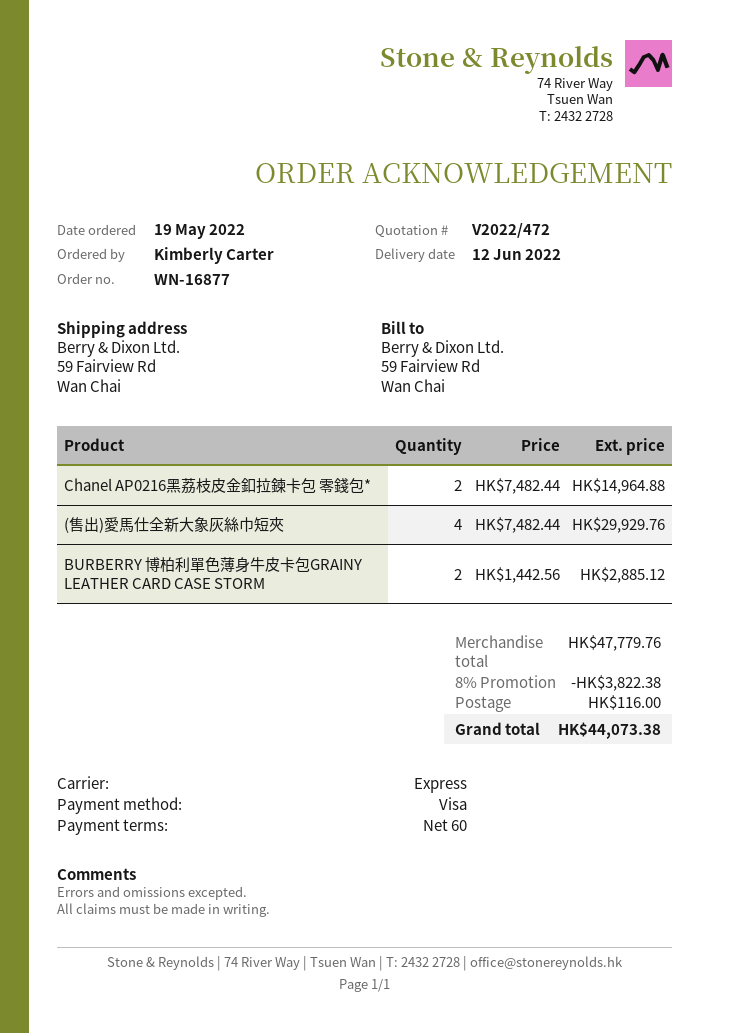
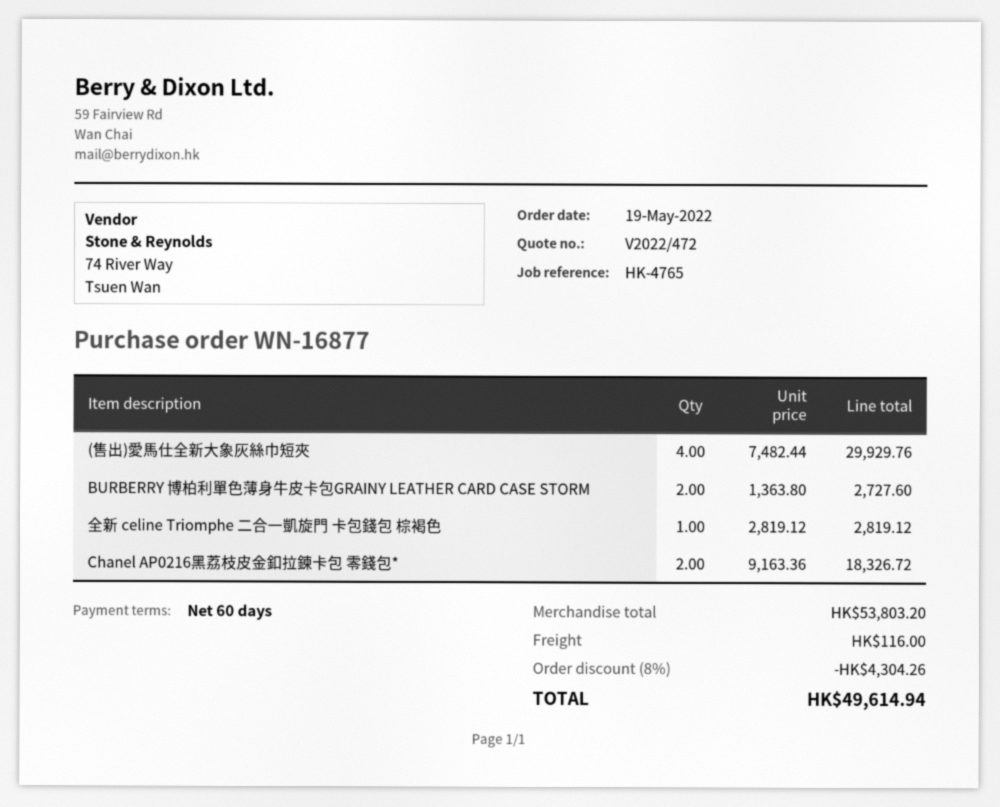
Chanel AP0216黑荔枝皮金釦拉鍊卡包 零錢包*: 2 x 7482.44 = 14964.88 -> 2 x 9163.36 = 18326.72
BURBERRY 博柏利單色薄身牛皮卡包GRAINY LEATHER CARD CASE STORM: 2 x 1442.56 = 2885.12 -> 2 x 1363.80 = 2727.60
全新 celine Triomphe 二合一凱旋門 卡包錢包 棕褐色: none -> 1 x 2819.12 = 2819.12
subtotal: 47779.76 -> 53803.20
discount: 8% = 3822.38 -> 8% = 4304.26
total: 44073.38 -> 49614.94

